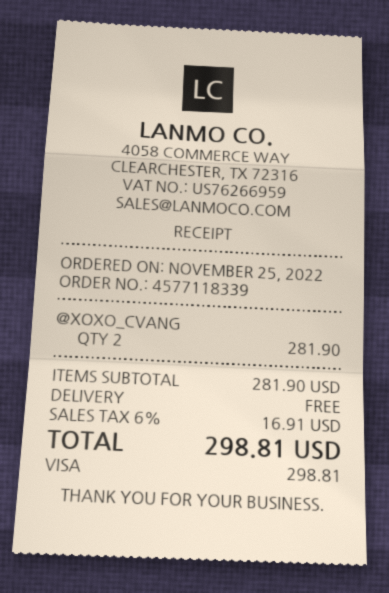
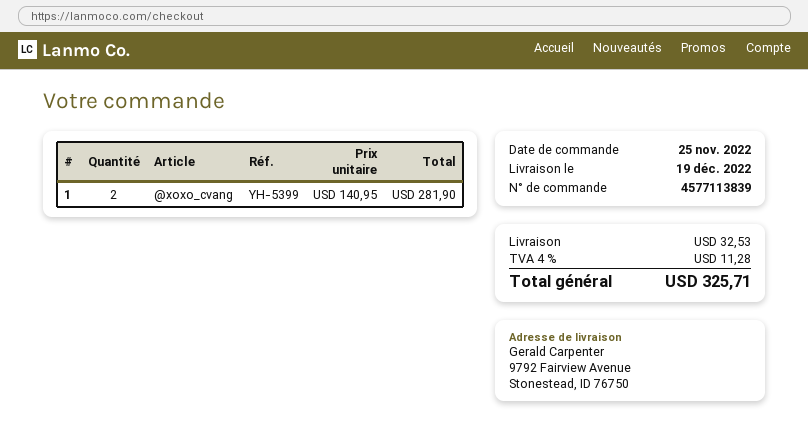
order number: 4577118339 -> 4577113839
shipping: 0.00 -> 32.53
tax: 6% = 16.91 -> 4% = 11.28
total: 298.81 -> 325.71

